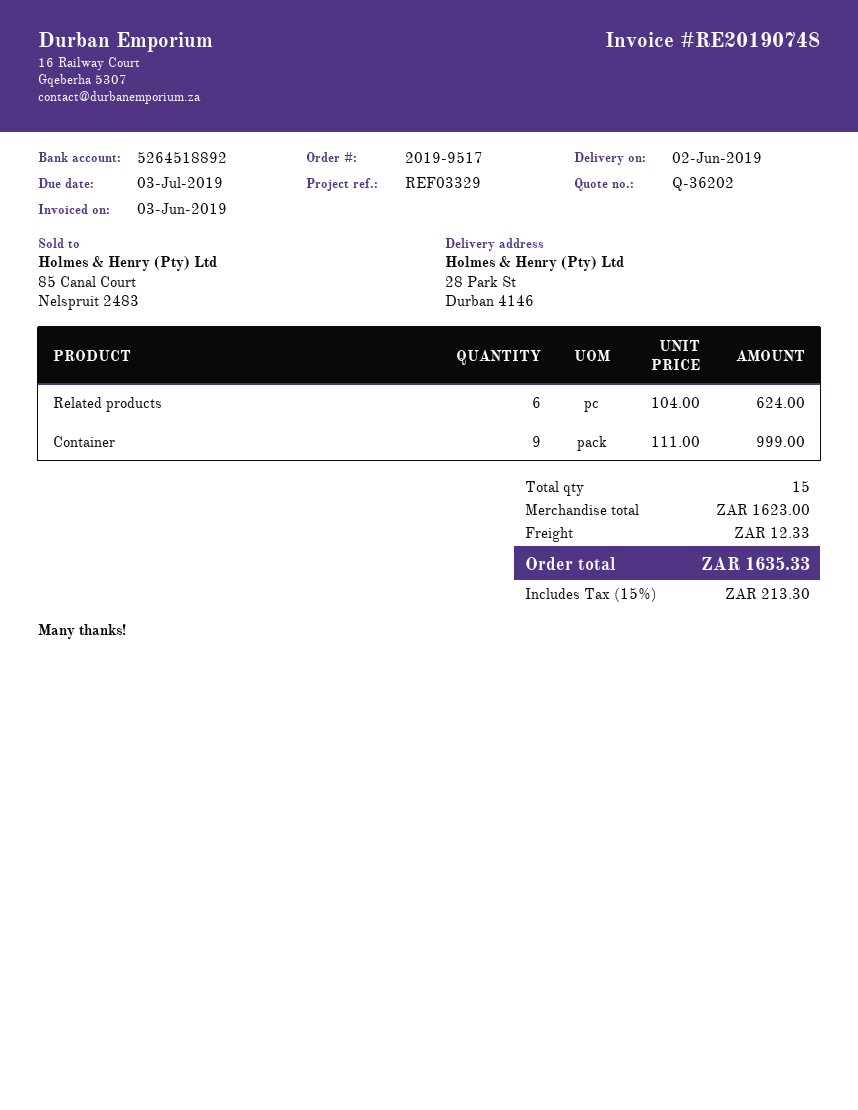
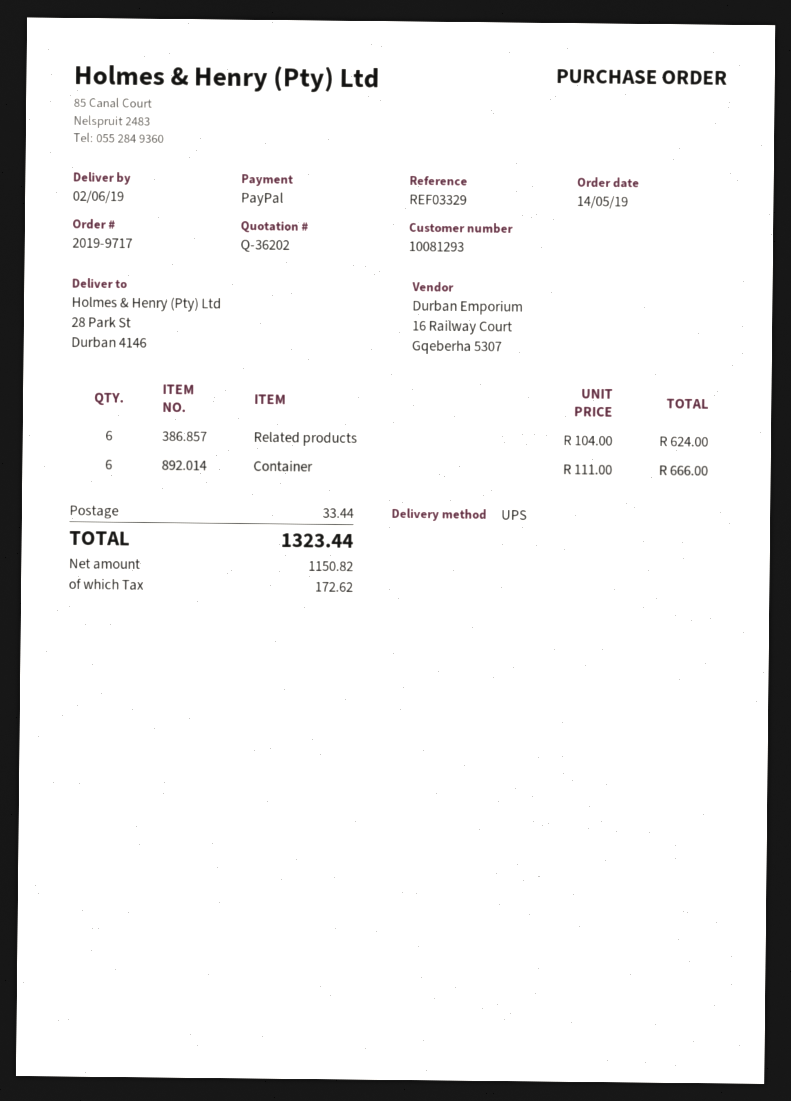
order number: 2019-9517 -> 2019-9717
Container: 9 x 111.00 = 999.00 -> 6 x 111.00 = 666.00
shipping: 12.33 -> 33.44
tax: 213.30 -> 172.62
total: 1635.33 -> 1323.44

